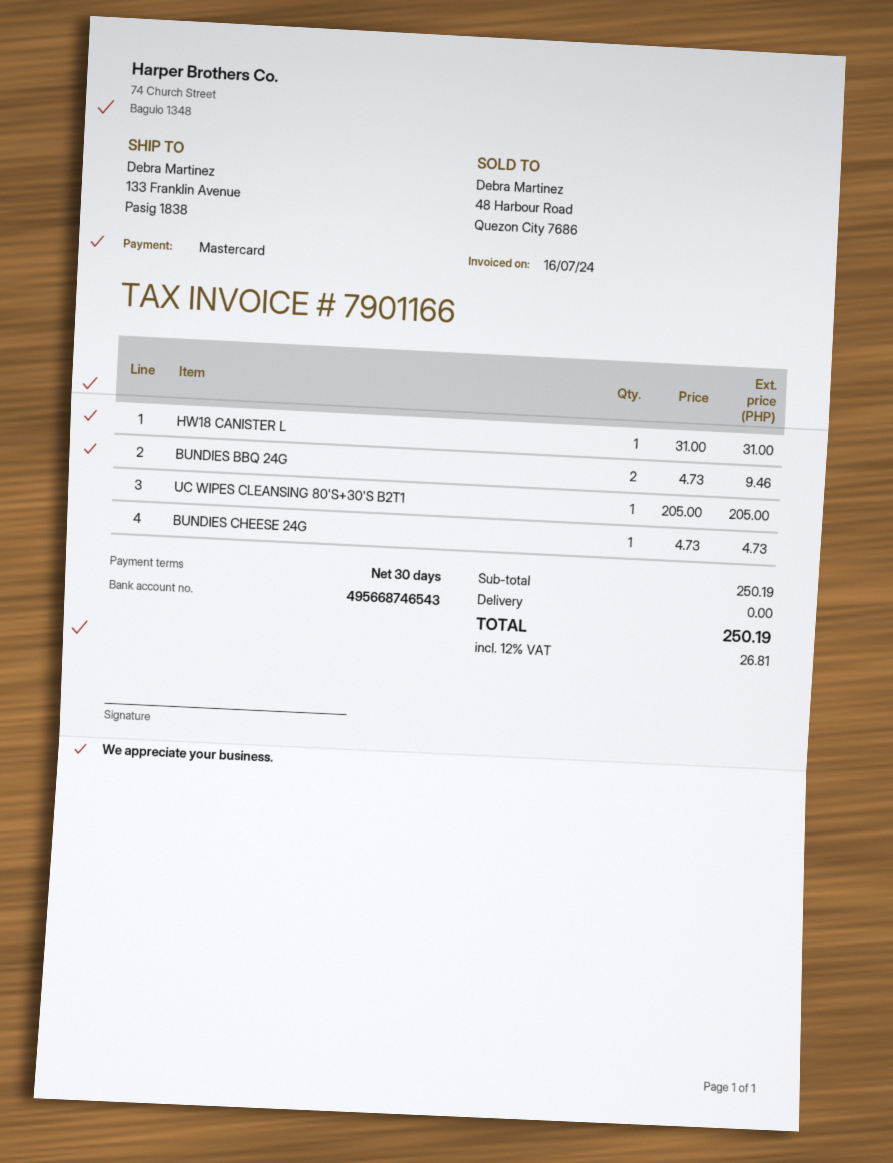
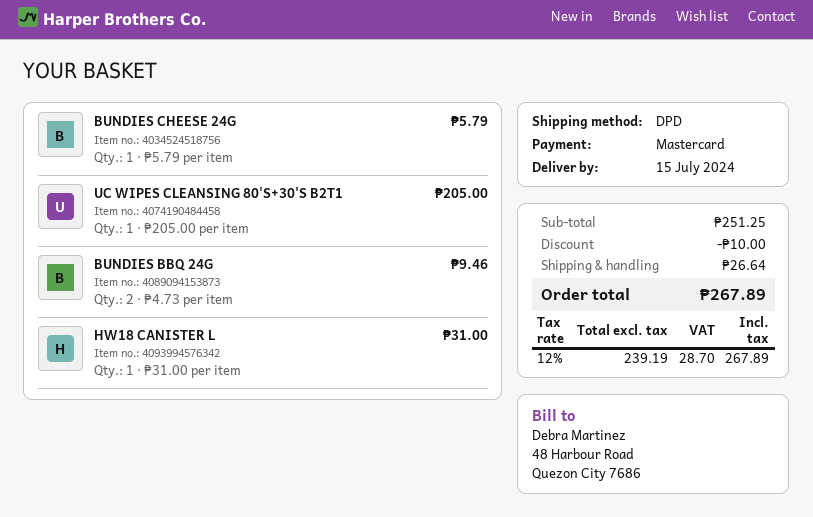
BUNDIES CHEESE 24G: 1 x 4.73 = 4.73 -> 1 x 5.79 = 5.79
subtotal: 250.19 -> 251.25
discount: none -> 10.00
shipping: 0.00 -> 26.64
tax: 12% = 26.81 -> 12% = 28.70
total: 250.19 -> 267.89

